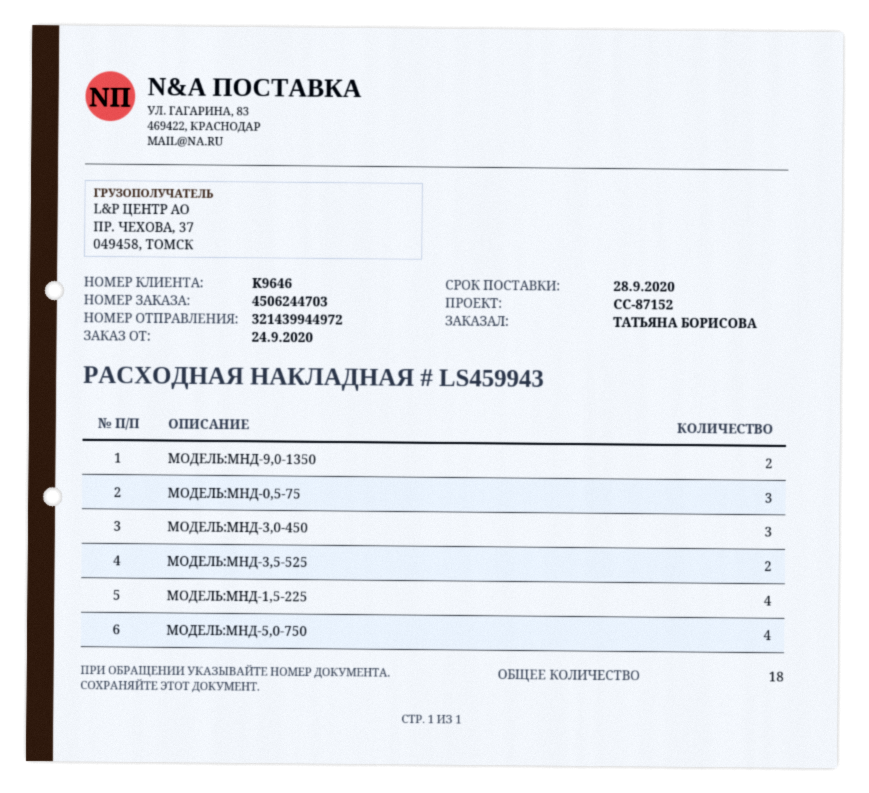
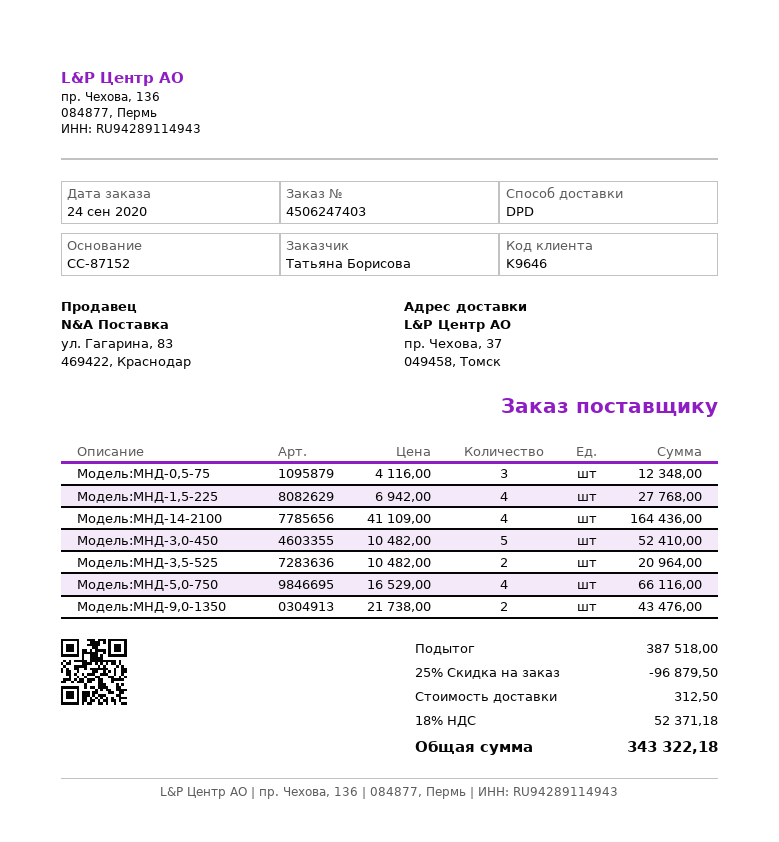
order number: 4506244703 -> 4506247403
МОДЕЛЬ:МНД-3,0-450: 3 -> 5
Модель:МНД-14-2100: none -> 4

